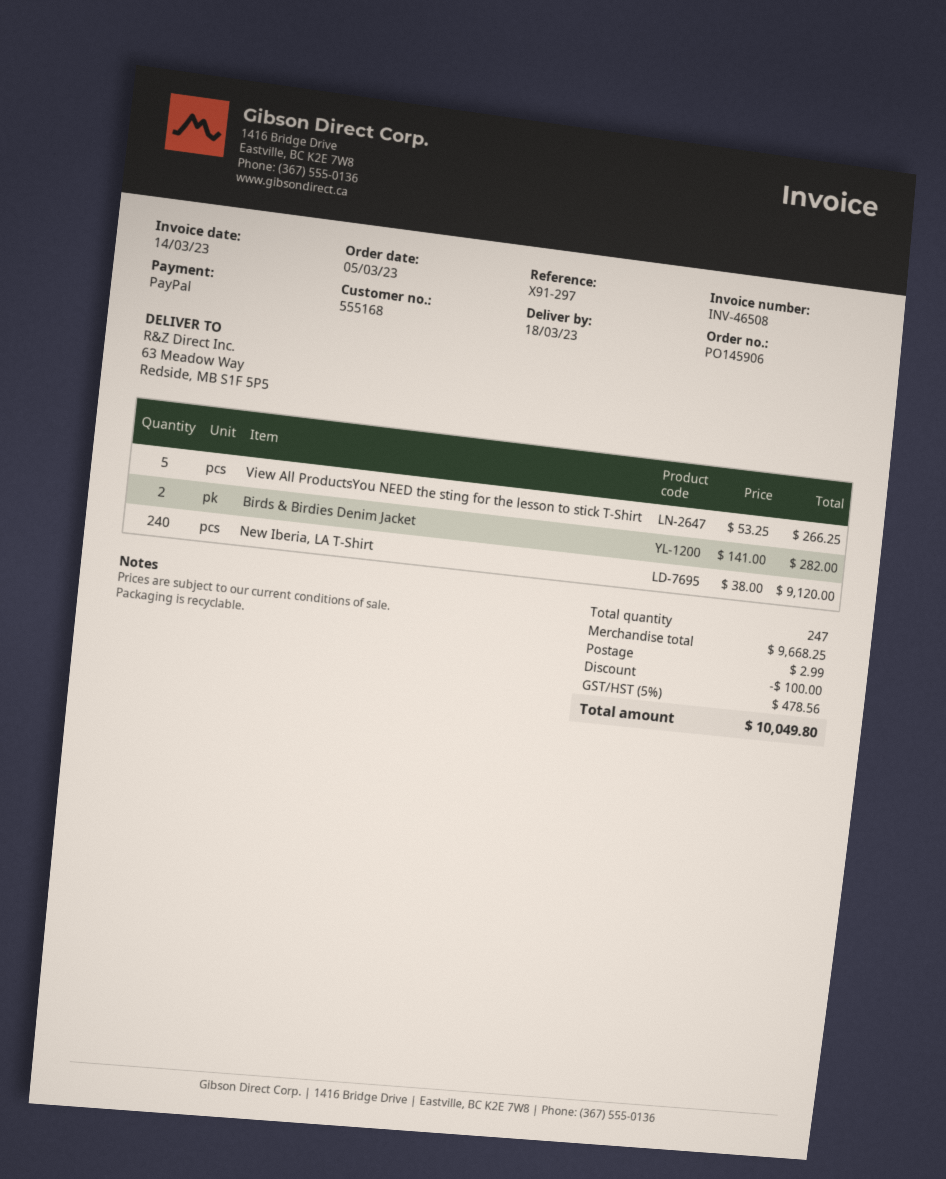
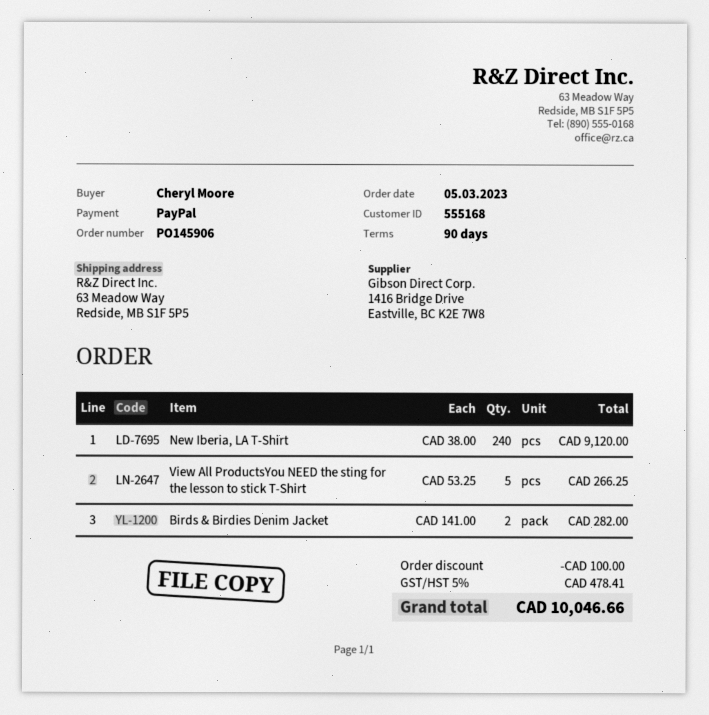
shipping: 2.99 -> none
tax: 5% = 478.56 -> 5% = 478.41
total: 10049.80 -> 10046.66

